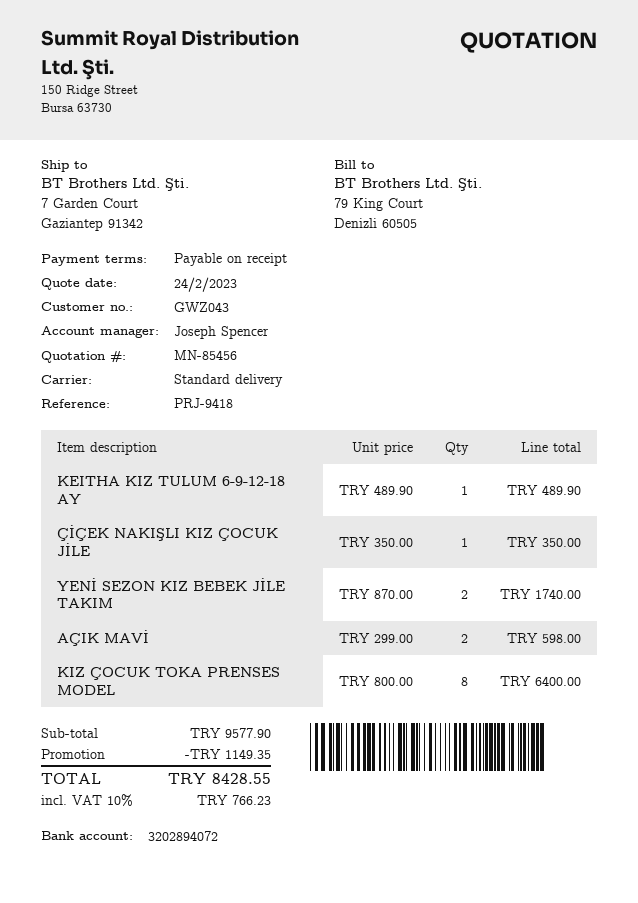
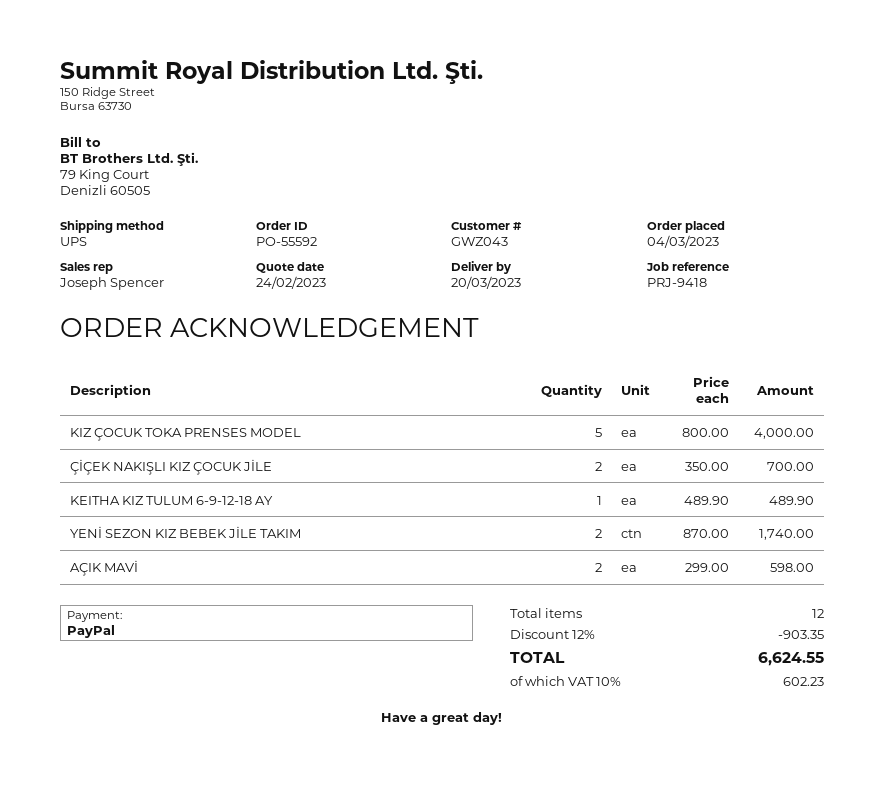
shipping method: standard -> UPS
ÇİÇEK NAKIŞLI KIZ ÇOCUK JİLE: 1 x 350.00 = 350.00 -> 2 x 350.00 = 700.00
KIZ ÇOCUK TOKA PRENSES MODEL: 8 x 800.00 = 6400.00 -> 5 x 800.00 = 4000.00
discount: 1149.35 -> 903.35
tax: 10% = 766.23 -> 10% = 602.23
total: 8428.55 -> 6624.55

